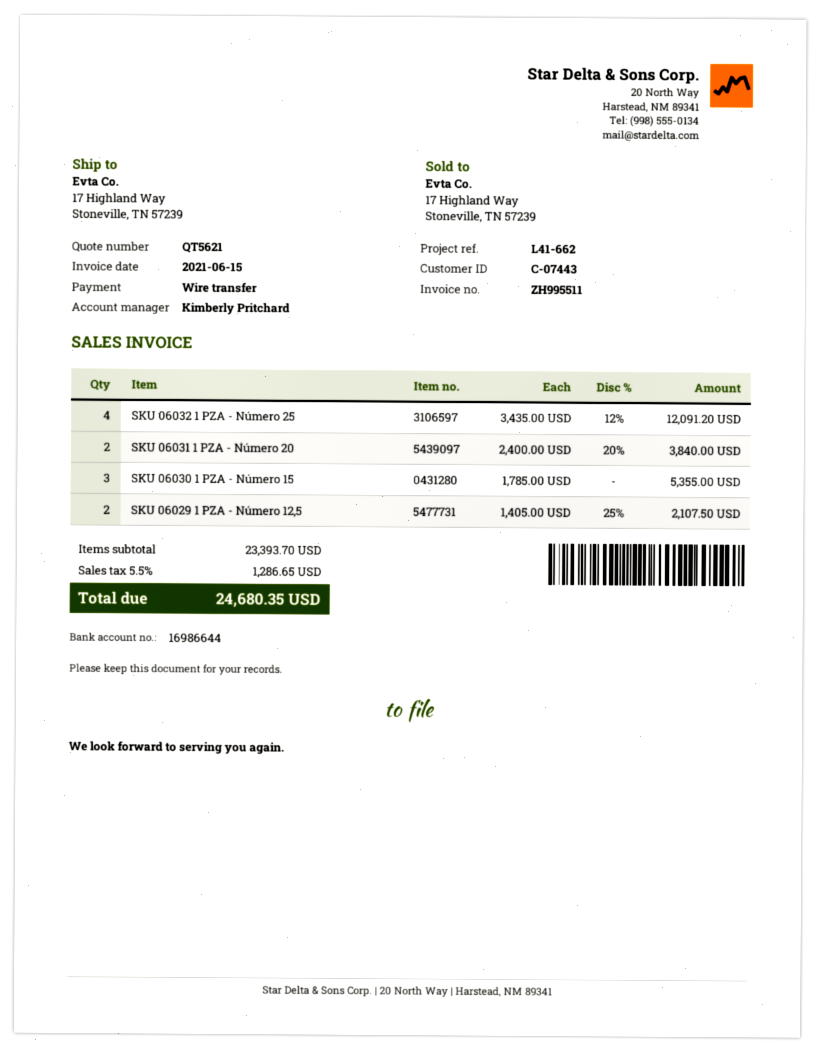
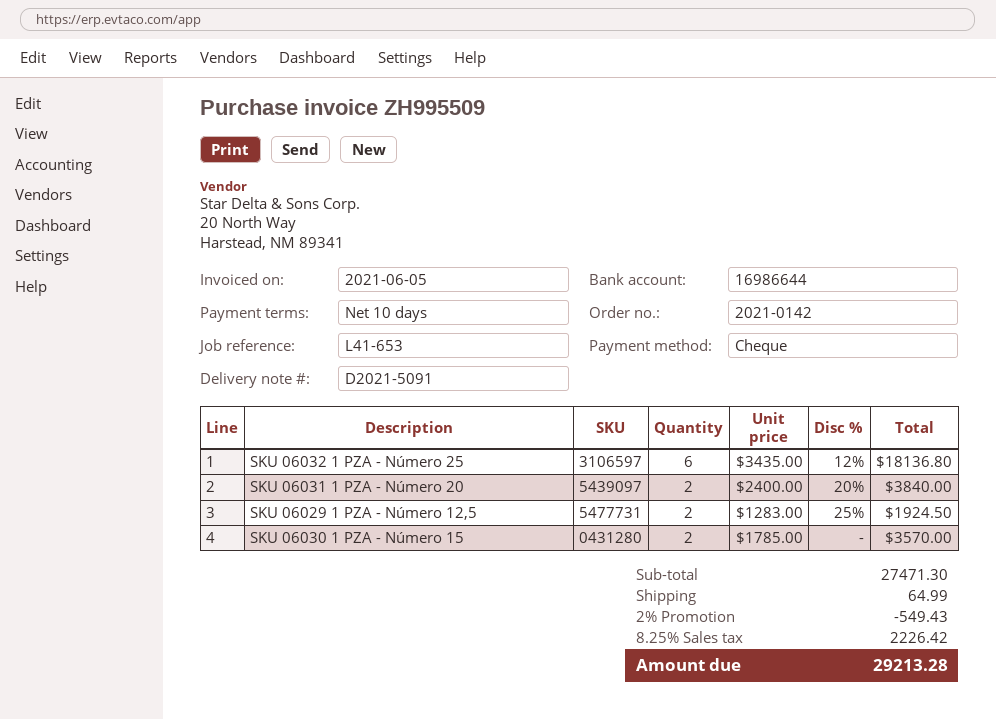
invoice number: ZH995511 -> ZH995509
invoice date: 2021-06-15 -> 2021-06-05
reference: L41-662 -> L41-653
payment method: bank transfer -> cheque
SKU 06032 1 PZA - Número 25: 4 x 3435.00 - 12% = 12091.20 -> 6 x 3435.00 - 12% = 18136.80
SKU 06030 1 PZA - Número 15: 3 x 1785.00 = 5355.00 -> 2 x 1785.00 = 3570.00
SKU 06029 1 PZA - Número 12,5: 2 x 1405.00 - 25% = 2107.50 -> 2 x 1283.00 - 25% = 1924.50
subtotal: 23393.70 -> 27471.30
discount: none -> 2% = 549.43
shipping: none -> 64.99
tax: 5.5% = 1286.65 -> 8.25% = 2226.42
total: 24680.35 -> 29213.28

